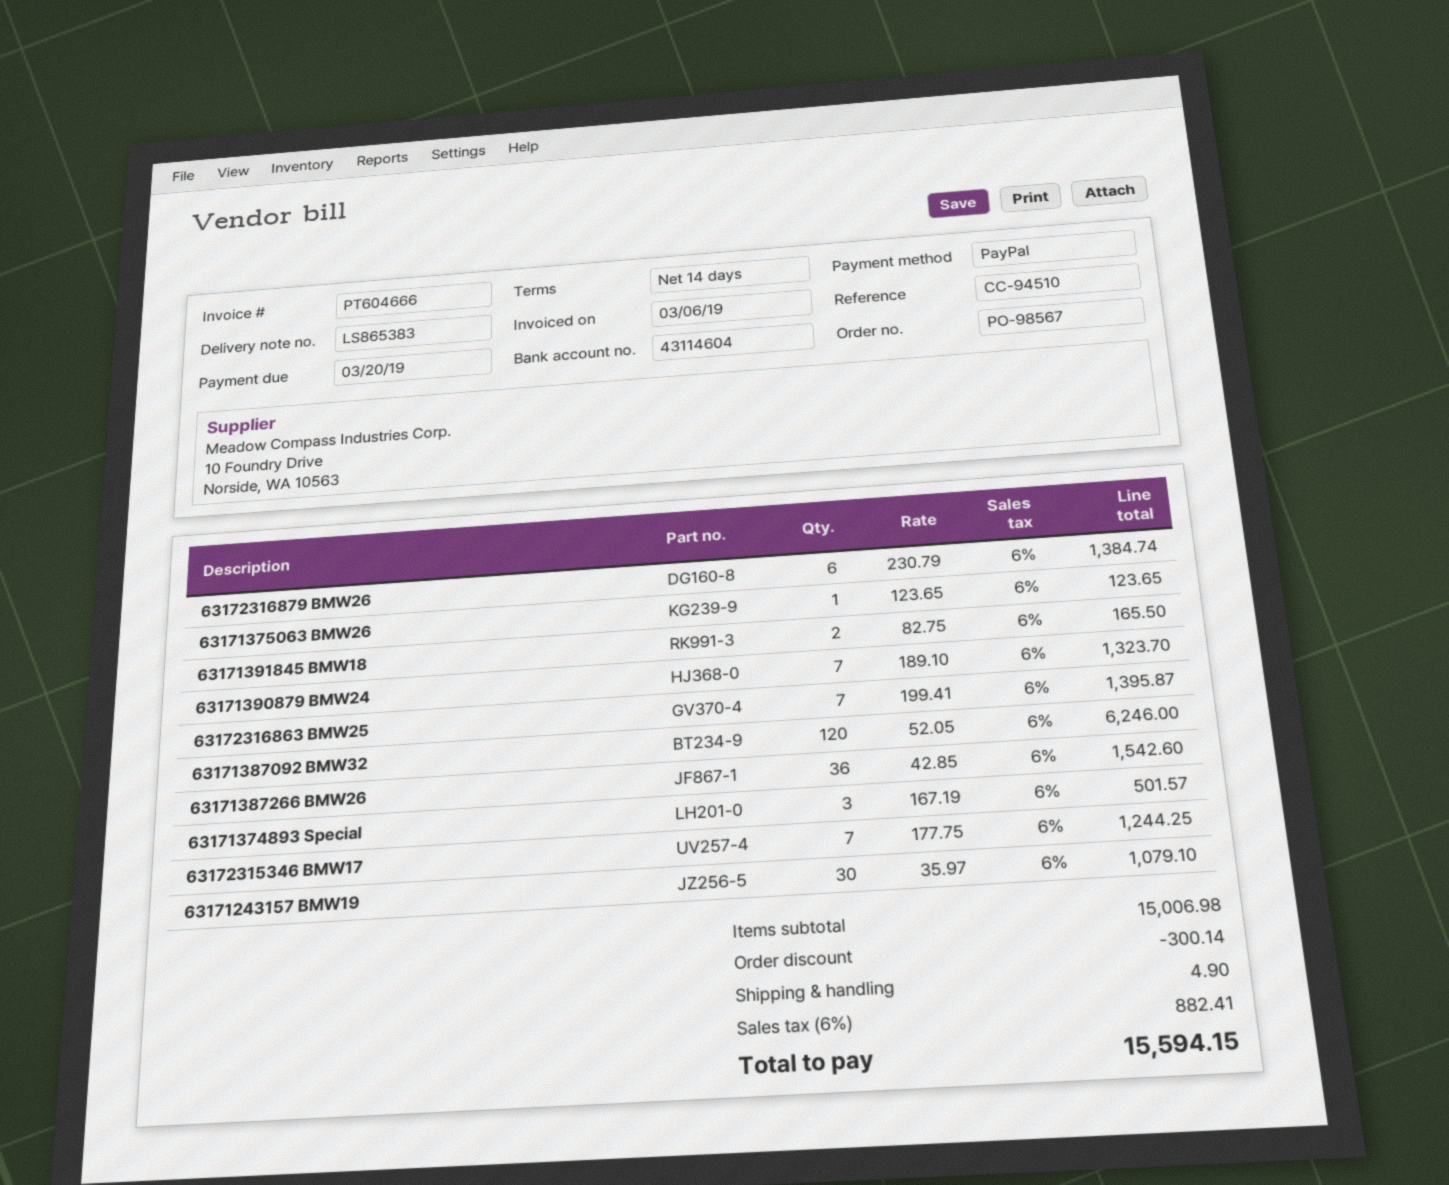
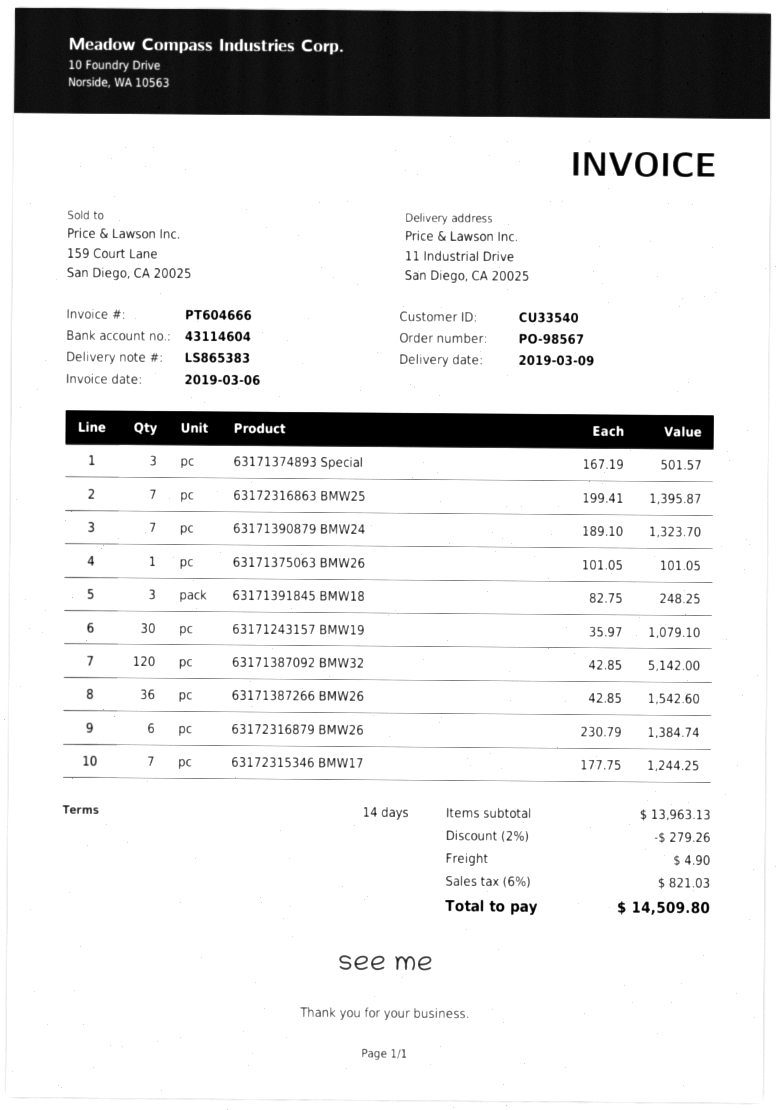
63171375063 BMW26: 1 x 123.65 = 123.65 -> 1 x 101.05 = 101.05
63171391845 BMW18: 2 x 82.75 = 165.50 -> 3 x 82.75 = 248.25
63171387092 BMW32: 120 x 52.05 = 6246.00 -> 120 x 42.85 = 5142.00
subtotal: 15006.98 -> 13963.13
discount: 300.14 -> 279.26
tax: 6% = 882.41 -> 6% = 821.03
total: 15594.15 -> 14509.80

